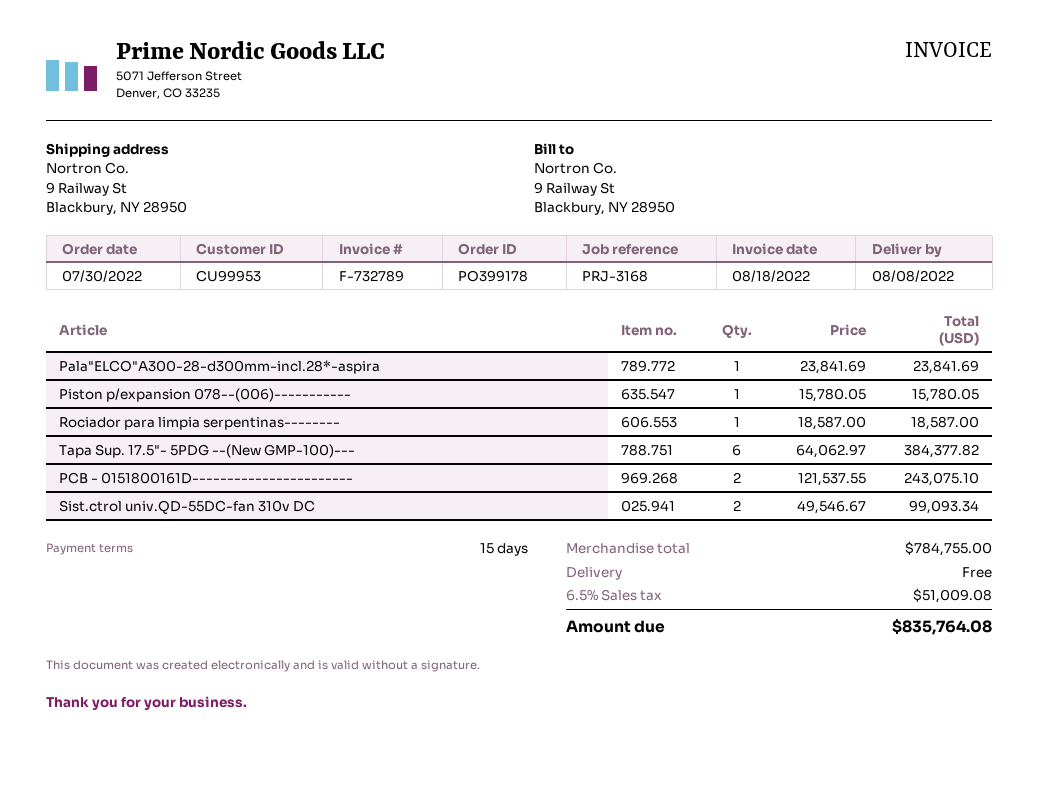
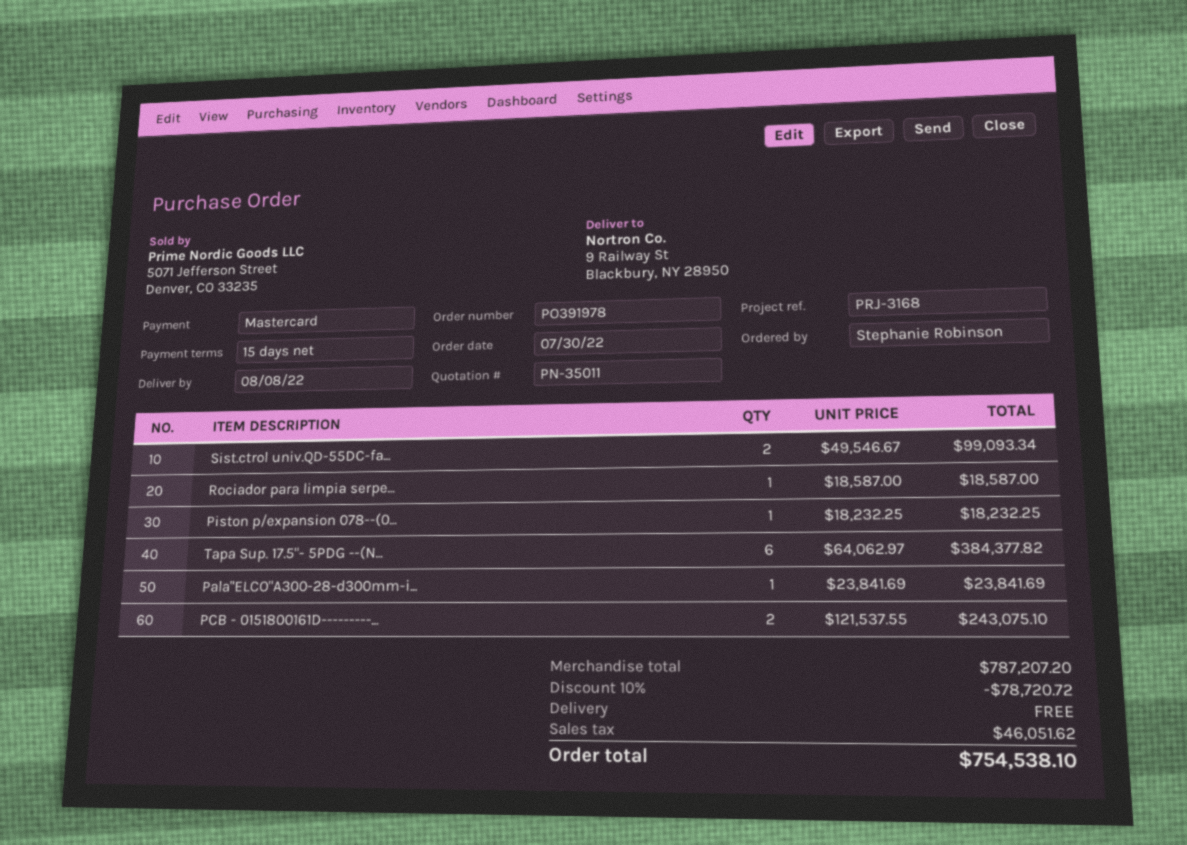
order number: PO399178 -> PO391978
Piston p/expansion 078--(006)-----------: 1 x 15780.05 = 15780.05 -> 1 x 18232.25 = 18232.25
subtotal: 784755.00 -> 787207.20
discount: none -> 10% = 78720.72
tax: 51009.08 -> 46051.62
total: 835764.08 -> 754538.10

